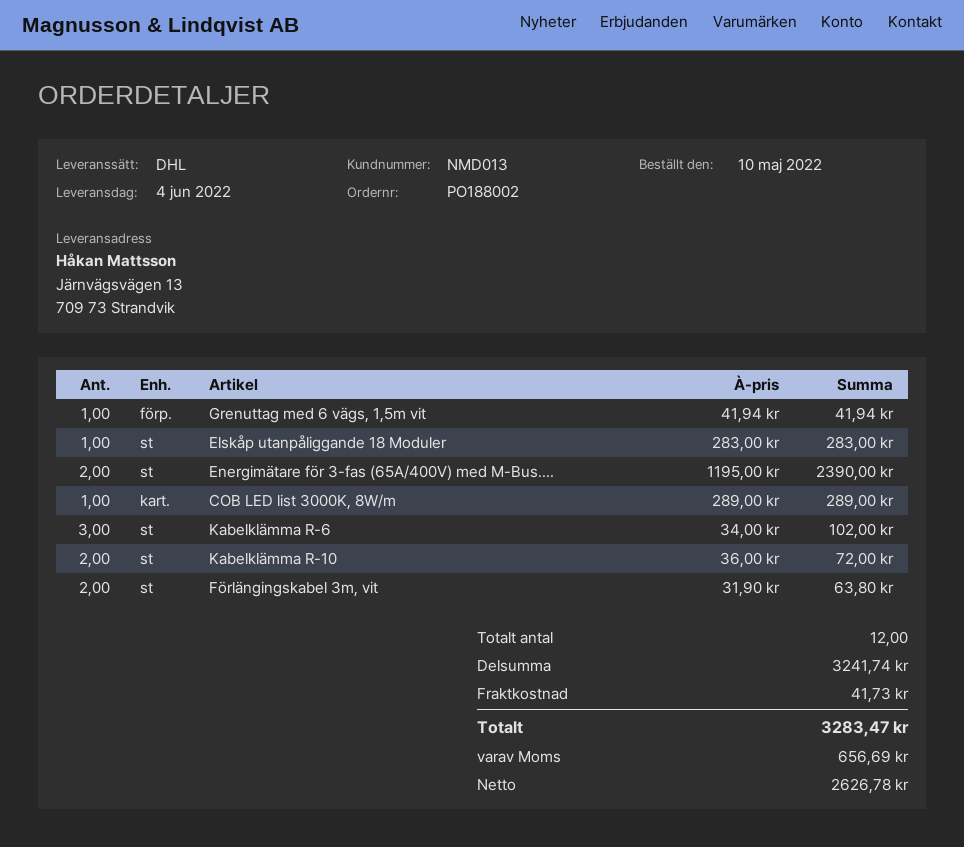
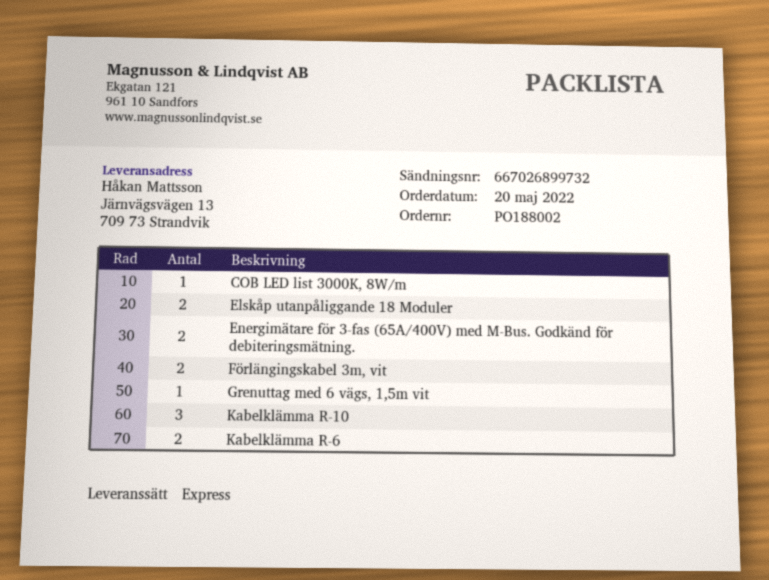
order date: 2022-05-10 -> 2022-05-20
shipping method: DHL -> express
Elskåp utanpåliggande 18 Moduler: 1 -> 2
Kabelklämma R-6: 3 -> 2
Kabelklämma R-10: 2 -> 3

